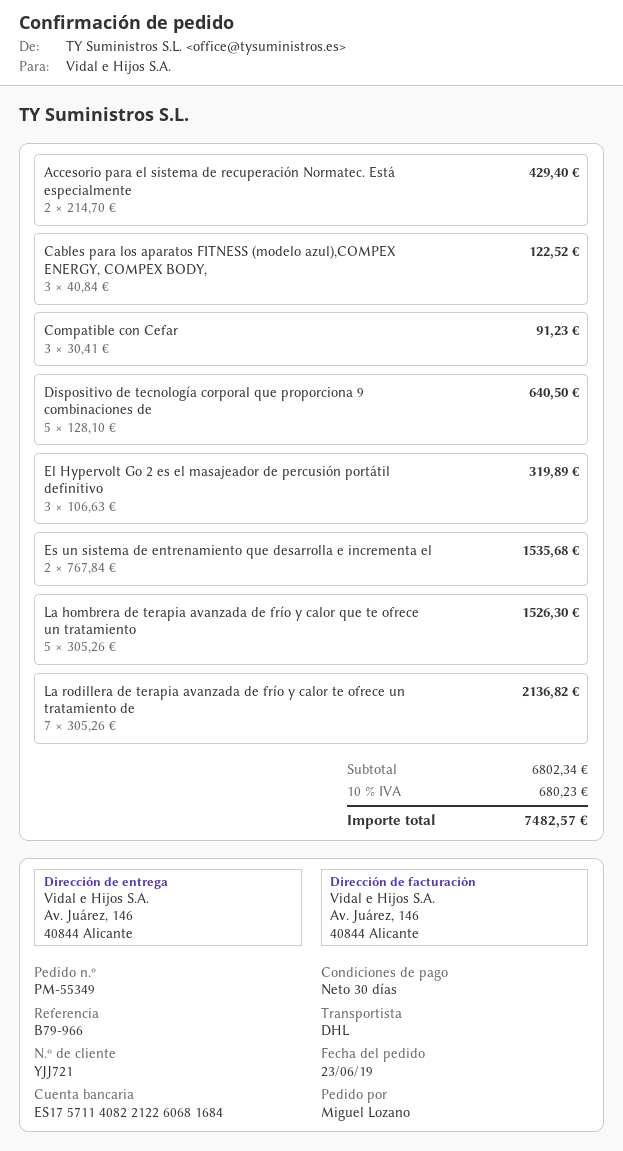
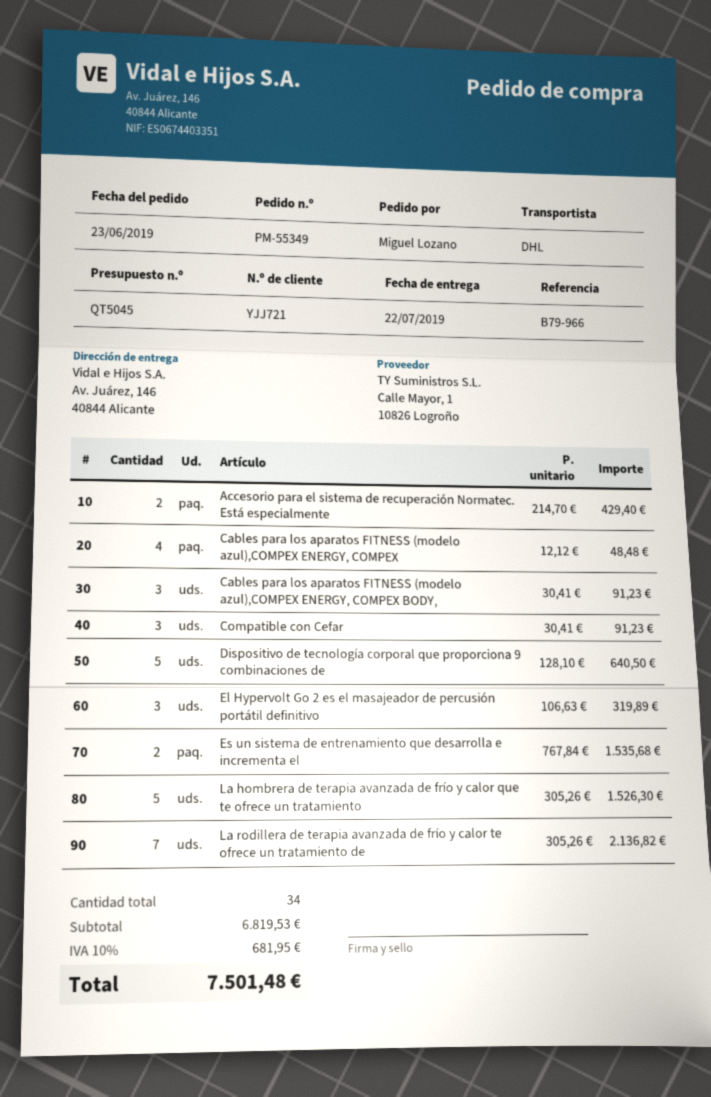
Cables para los aparatos FITNESS (modelo azul),COMPEX ENERGY, COMPEX BODY,: 3 x 40.84 = 122.52 -> 3 x 30.41 = 91.23
Cables para los aparatos FITNESS (modelo azul),COMPEX ENERGY, COMPEX: none -> 4 x 12.12 = 48.48
subtotal: 6802.34 -> 6819.53
tax: 10% = 680.23 -> 10% = 681.95
total: 7482.57 -> 7501.48

